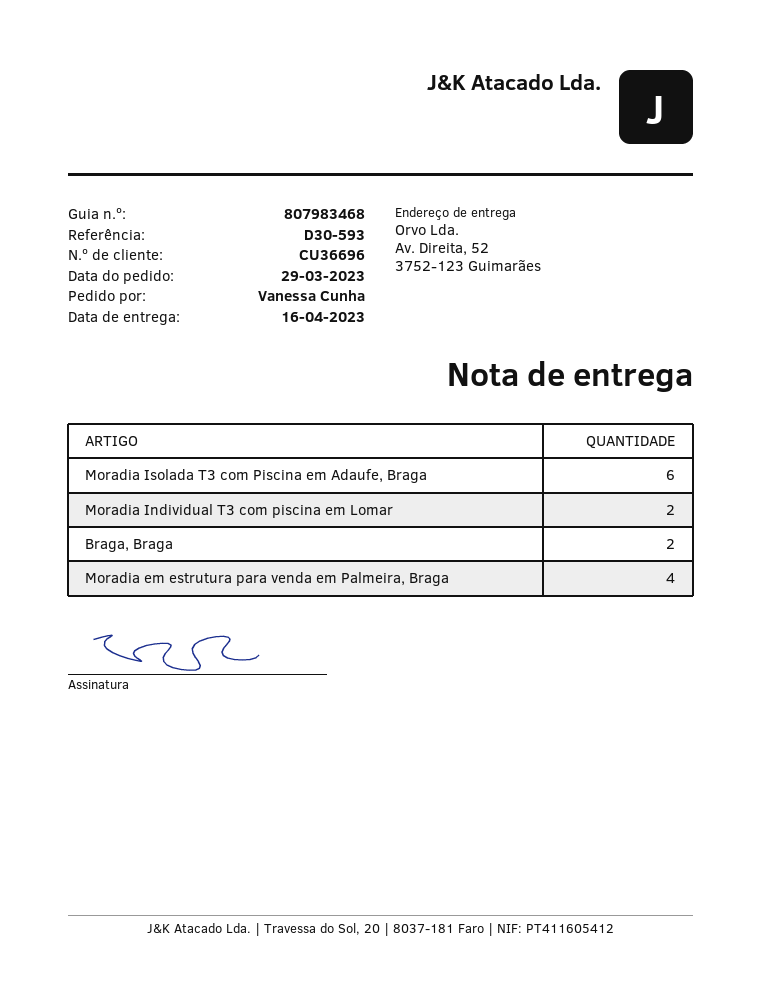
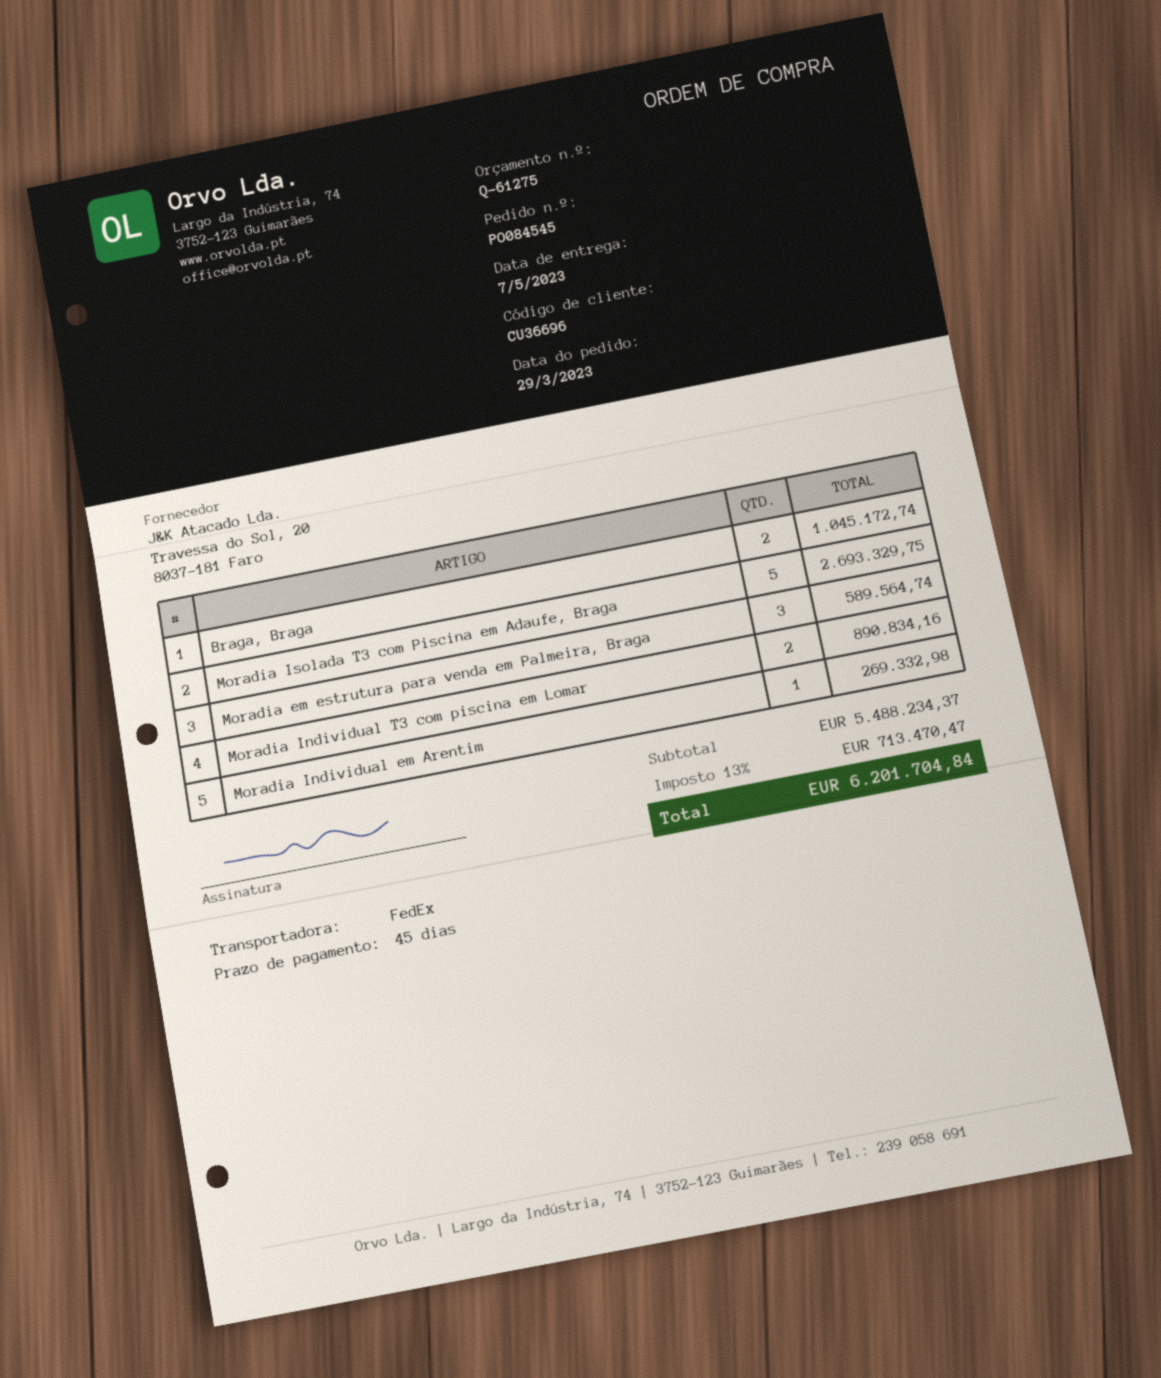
delivery date: 2023-04-16 -> 2023-05-07
Moradia Isolada T3 com Piscina em Adaufe, Braga: 6 -> 5
Moradia em estrutura para venda em Palmeira, Braga: 4 -> 3
Moradia Individual em Arentim: none -> 1

